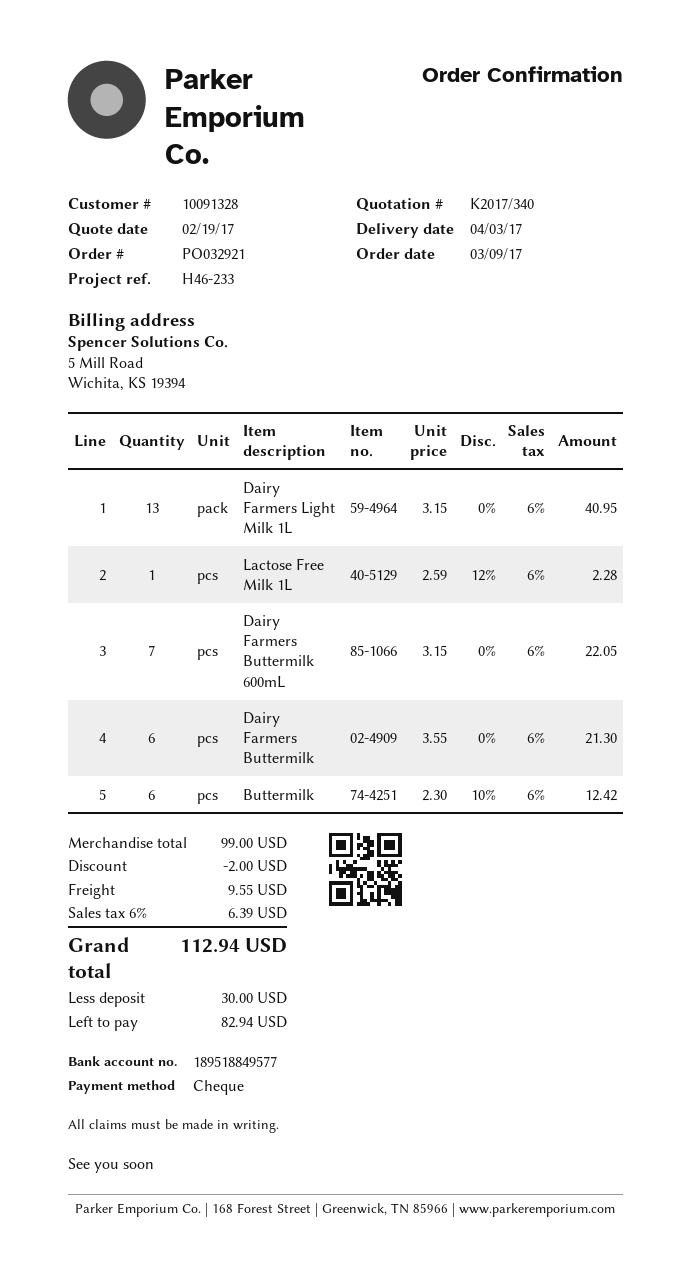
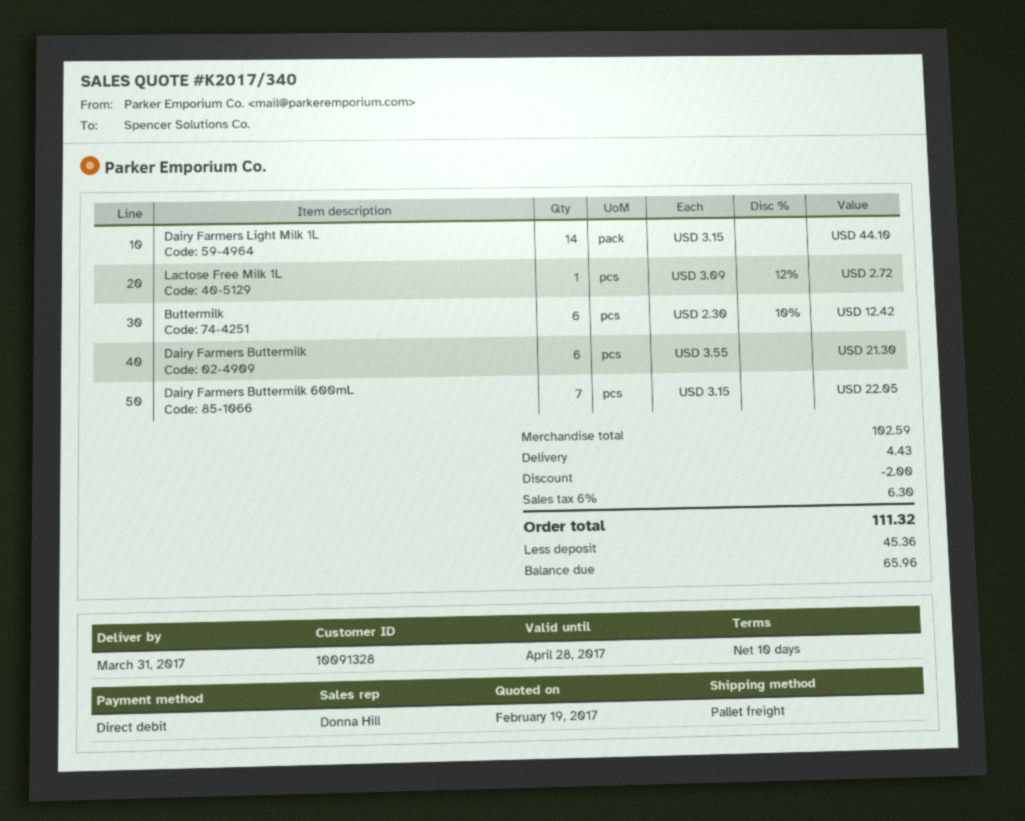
delivery date: 2017-04-03 -> 2017-03-31
payment method: cheque -> direct debit
Dairy Farmers Light Milk 1L: 13 x 3.15 = 40.95 -> 14 x 3.15 = 44.10
Lactose Free Milk 1L: 1 x 2.59 - 12% = 2.28 -> 1 x 3.09 - 12% = 2.72
subtotal: 99.00 -> 102.59
shipping: 9.55 -> 4.43
tax: 6% = 6.39 -> 6% = 6.30
total: 112.94 -> 111.32
deposit: 30.00 -> 45.36
balance: 82.94 -> 65.96

